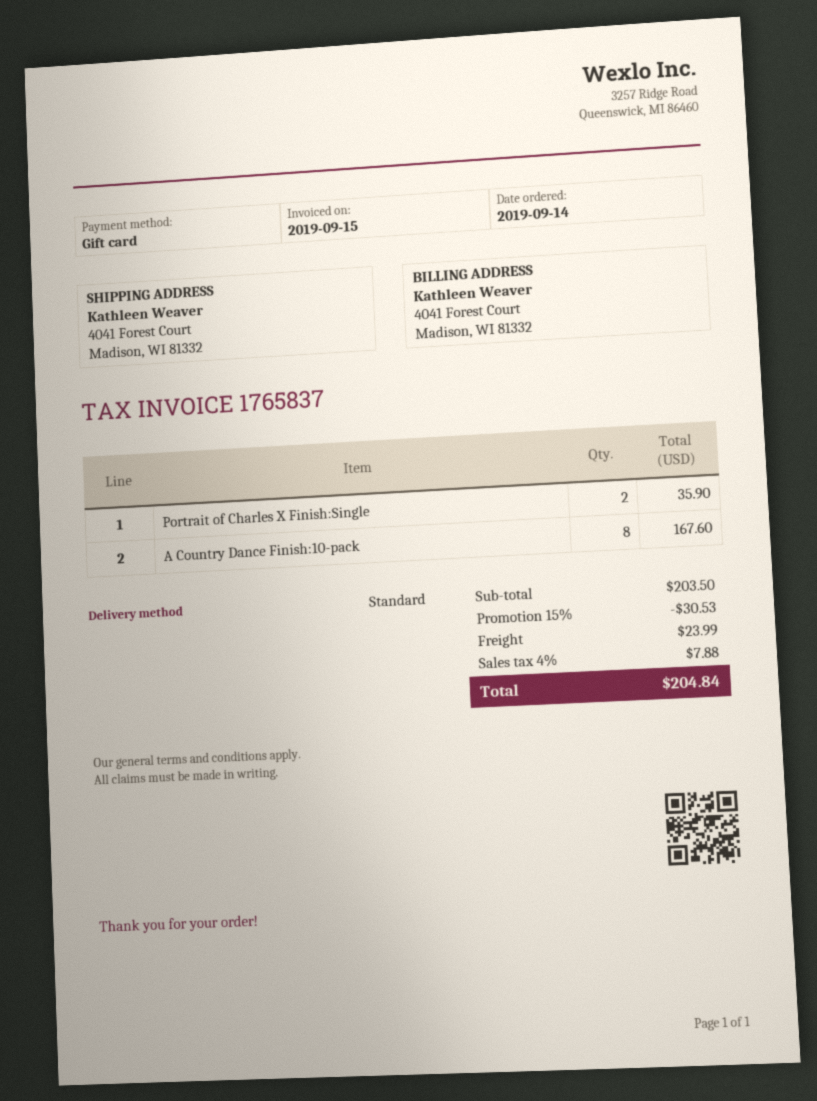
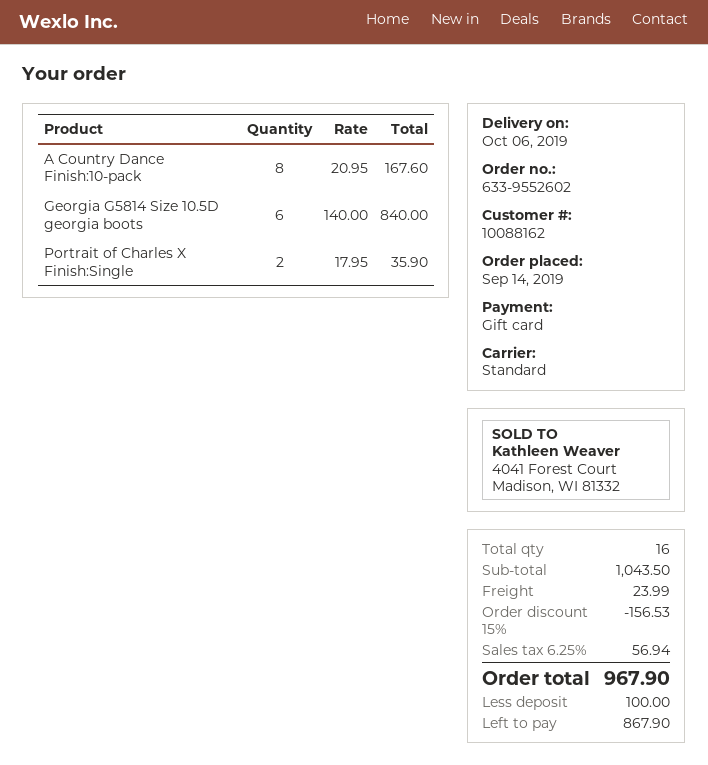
Georgia G5814 Size 10.5D georgia boots: none -> 6 for 840.00
subtotal: 203.50 -> 1043.50
discount: 15% = 30.53 -> 15% = 156.53
tax: 4% = 7.88 -> 6.25% = 56.94
total: 204.84 -> 967.90

